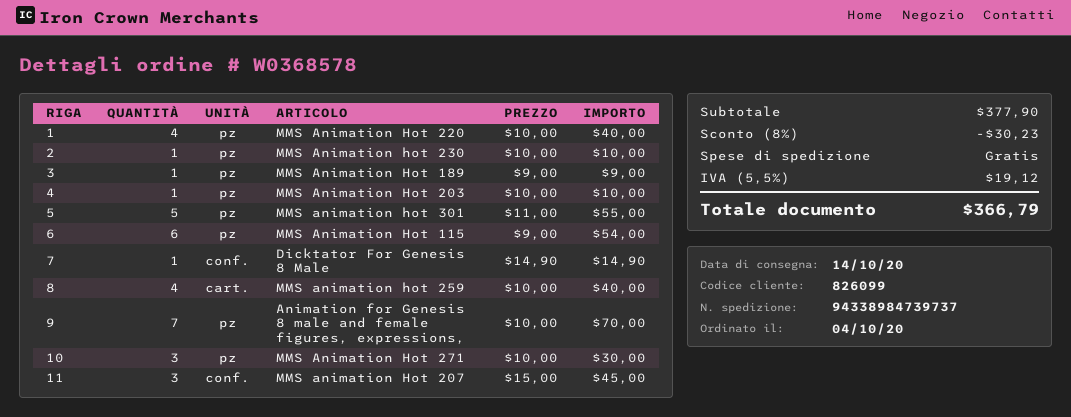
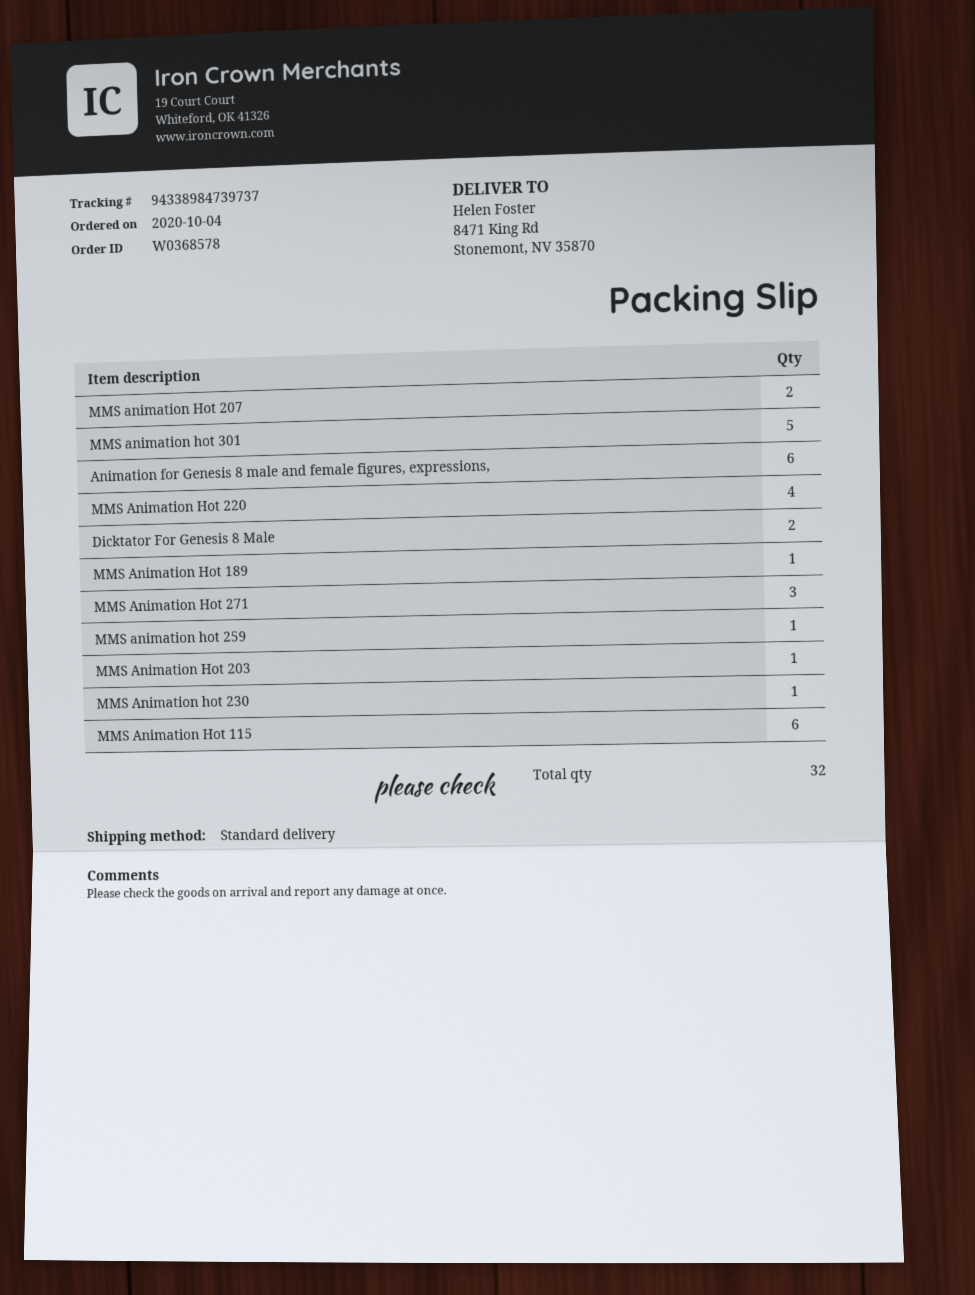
Dicktator For Genesis 8 Male: 1 -> 2
MMS animation hot 259: 4 -> 1
Animation for Genesis 8 male and female figures, expressions,: 7 -> 6
MMS animation Hot 207: 3 -> 2

